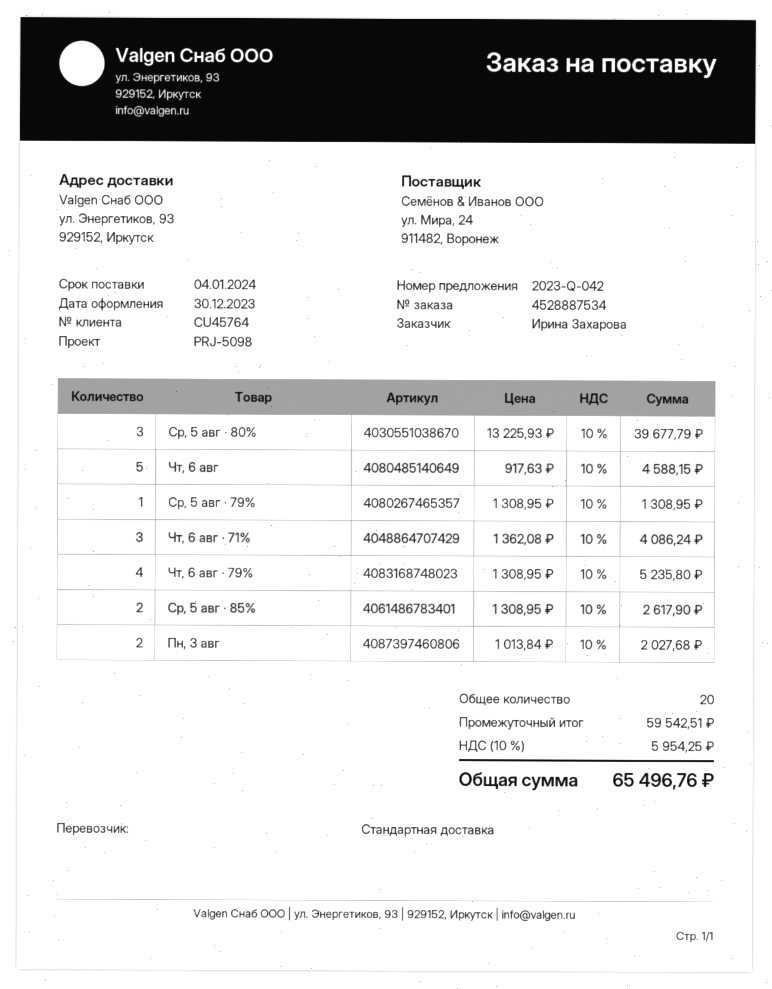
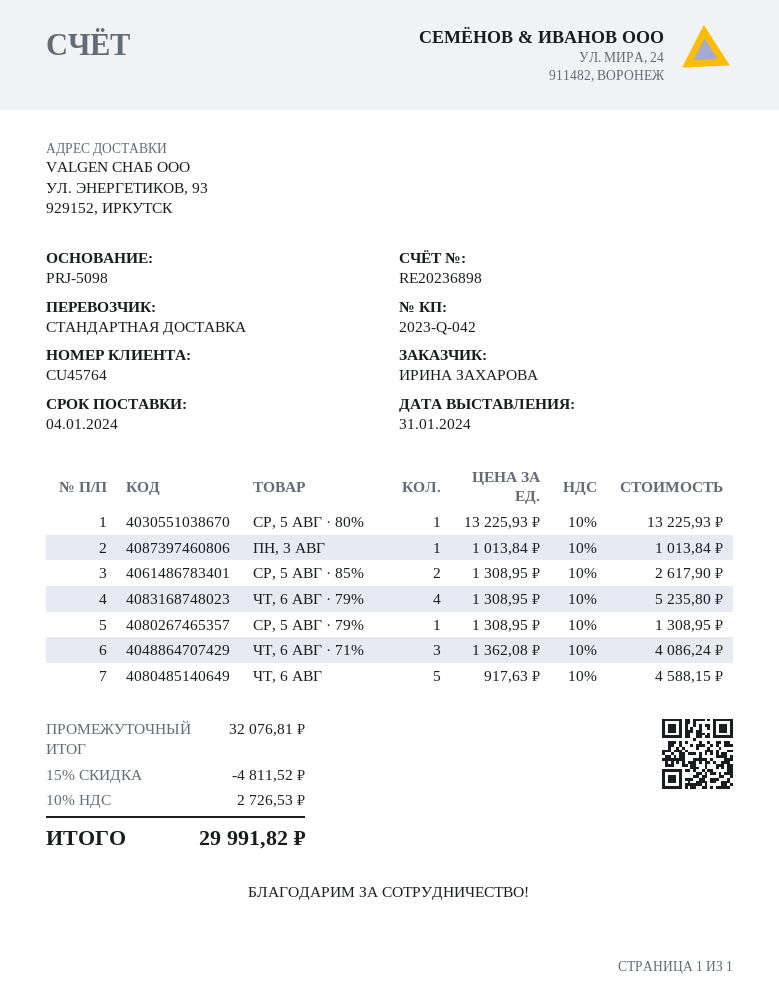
Ср, 5 авг · 80%: 3 x 13225.93 = 39677.79 -> 1 x 13225.93 = 13225.93
Пн, 3 авг: 2 x 1013.84 = 2027.68 -> 1 x 1013.84 = 1013.84
subtotal: 59542.51 -> 32076.81
discount: none -> 15% = 4811.52
tax: 10% = 5954.25 -> 10% = 2726.53
total: 65496.76 -> 29991.82

